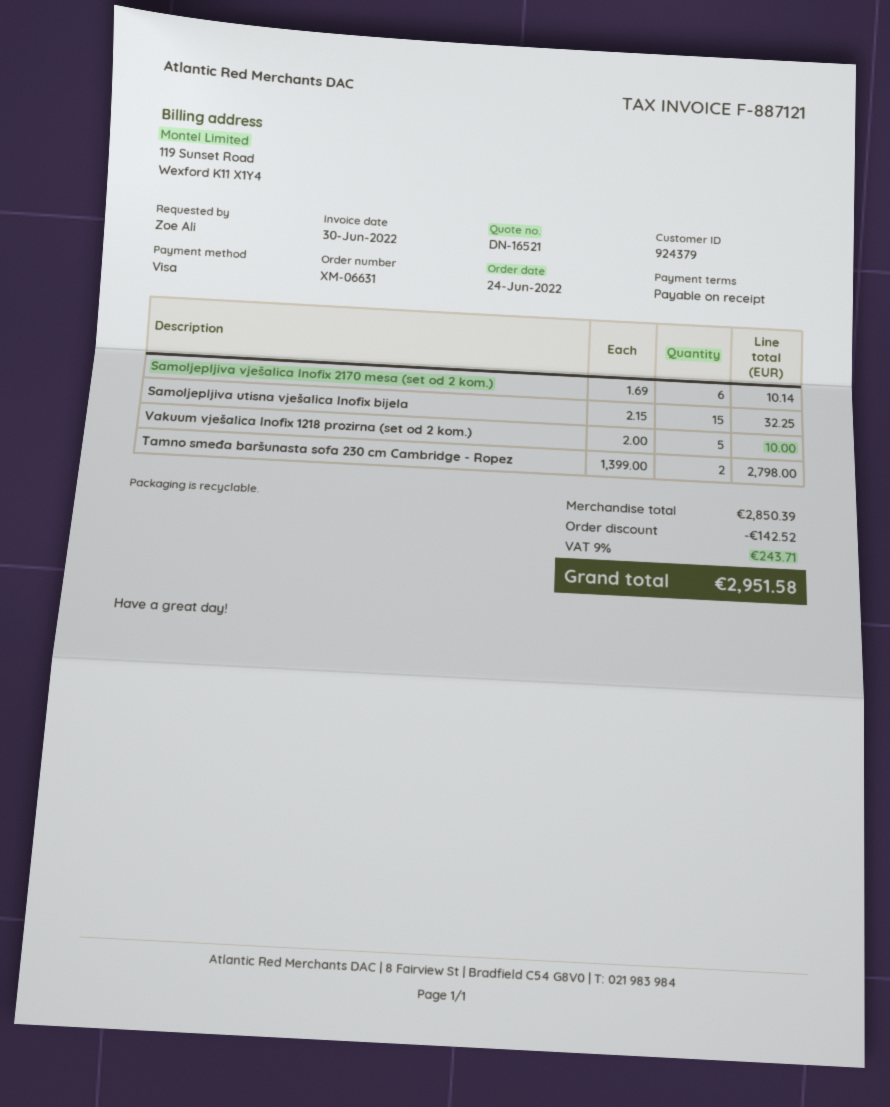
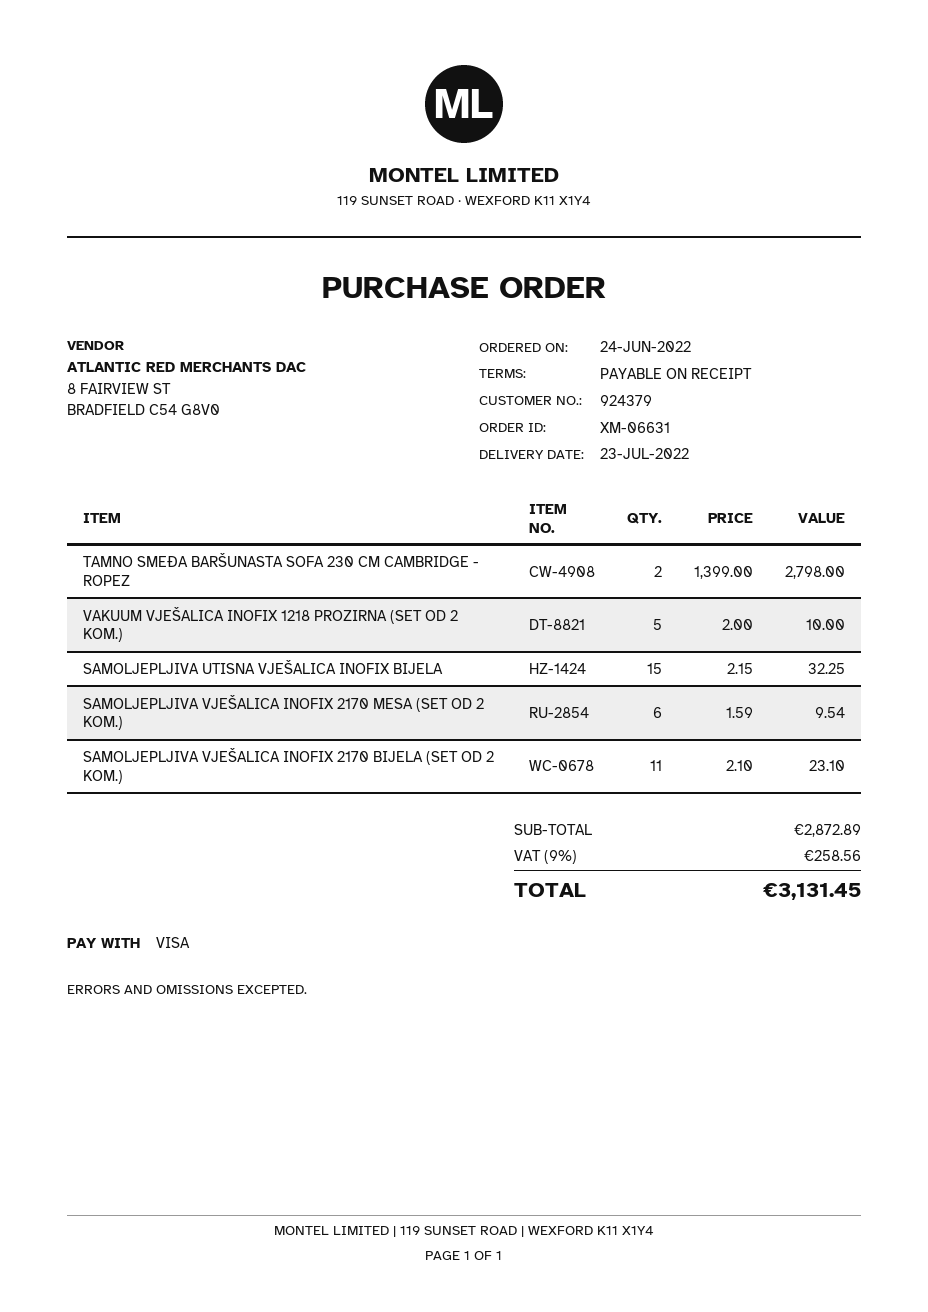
Samoljepljiva vješalica Inofix 2170 mesa (set od 2 kom.): 6 x 1.69 = 10.14 -> 6 x 1.59 = 9.54
SAMOLJEPLJIVA VJEŠALICA INOFIX 2170 BIJELA (SET OD 2 KOM.): none -> 11 x 2.10 = 23.10
subtotal: 2850.39 -> 2872.89
discount: 142.52 -> none
tax: 9% = 243.71 -> 9% = 258.56
total: 2951.58 -> 3131.45

